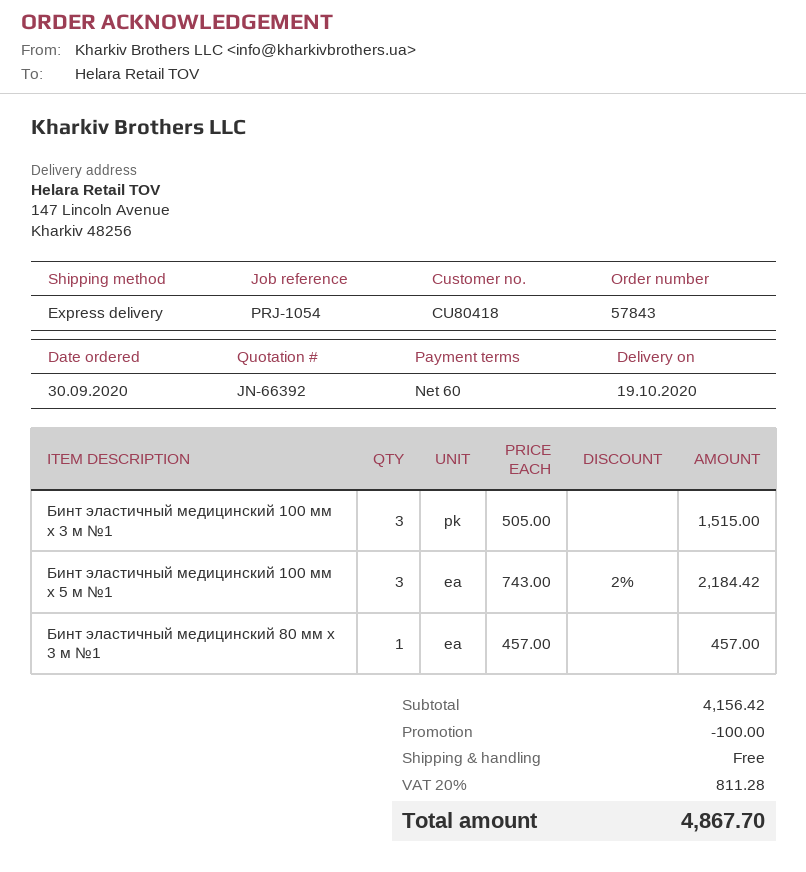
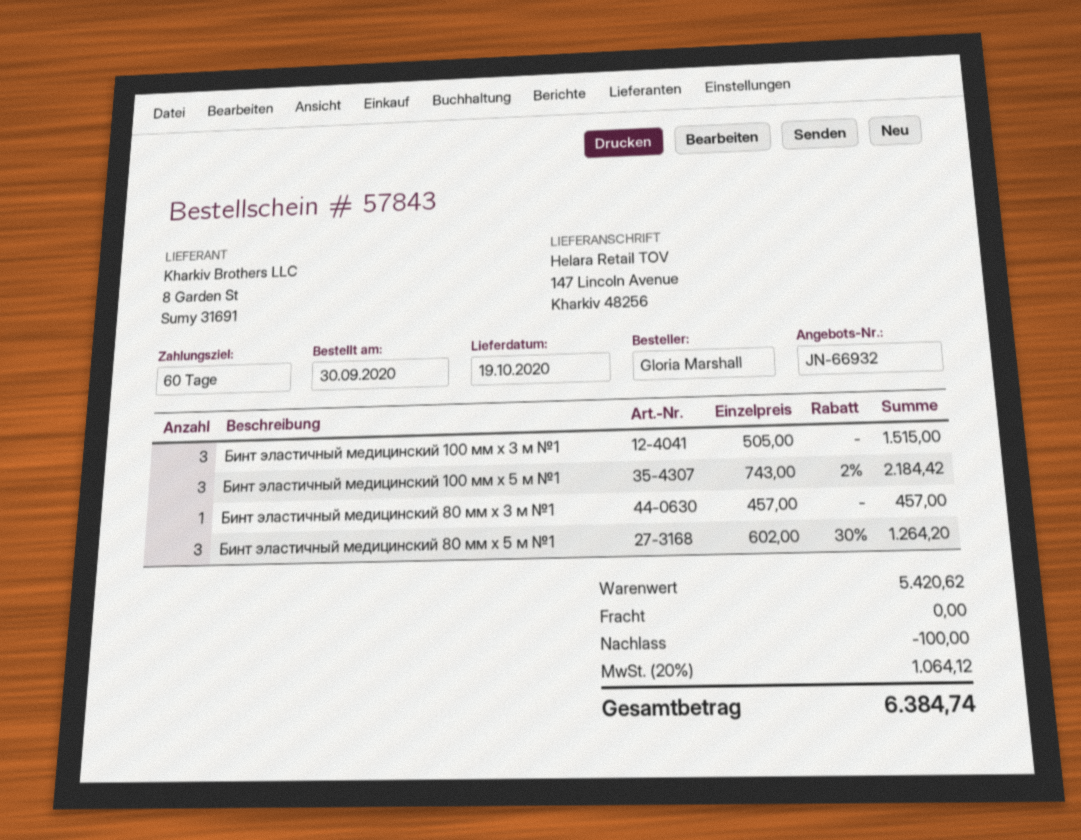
quote number: JN-66392 -> JN-66932
Бинт эластичный медицинский 80 мм х 5 м №1: none -> 3 x 602.00 - 30% = 1264.20
subtotal: 4156.42 -> 5420.62
tax: 20% = 811.28 -> 20% = 1064.12
total: 4867.70 -> 6384.74

